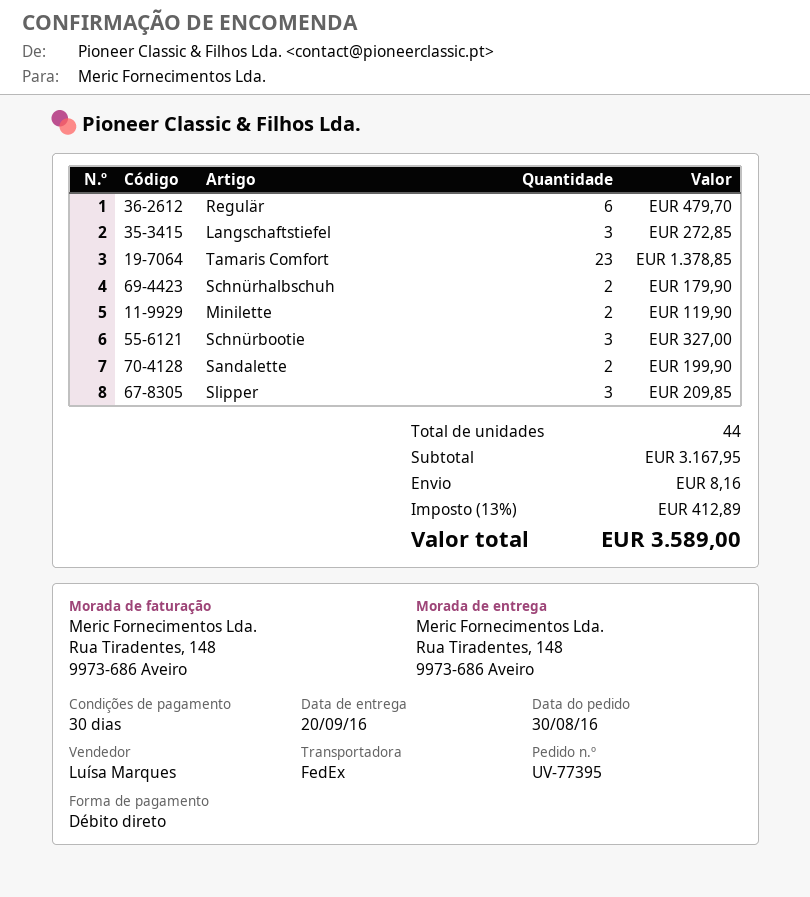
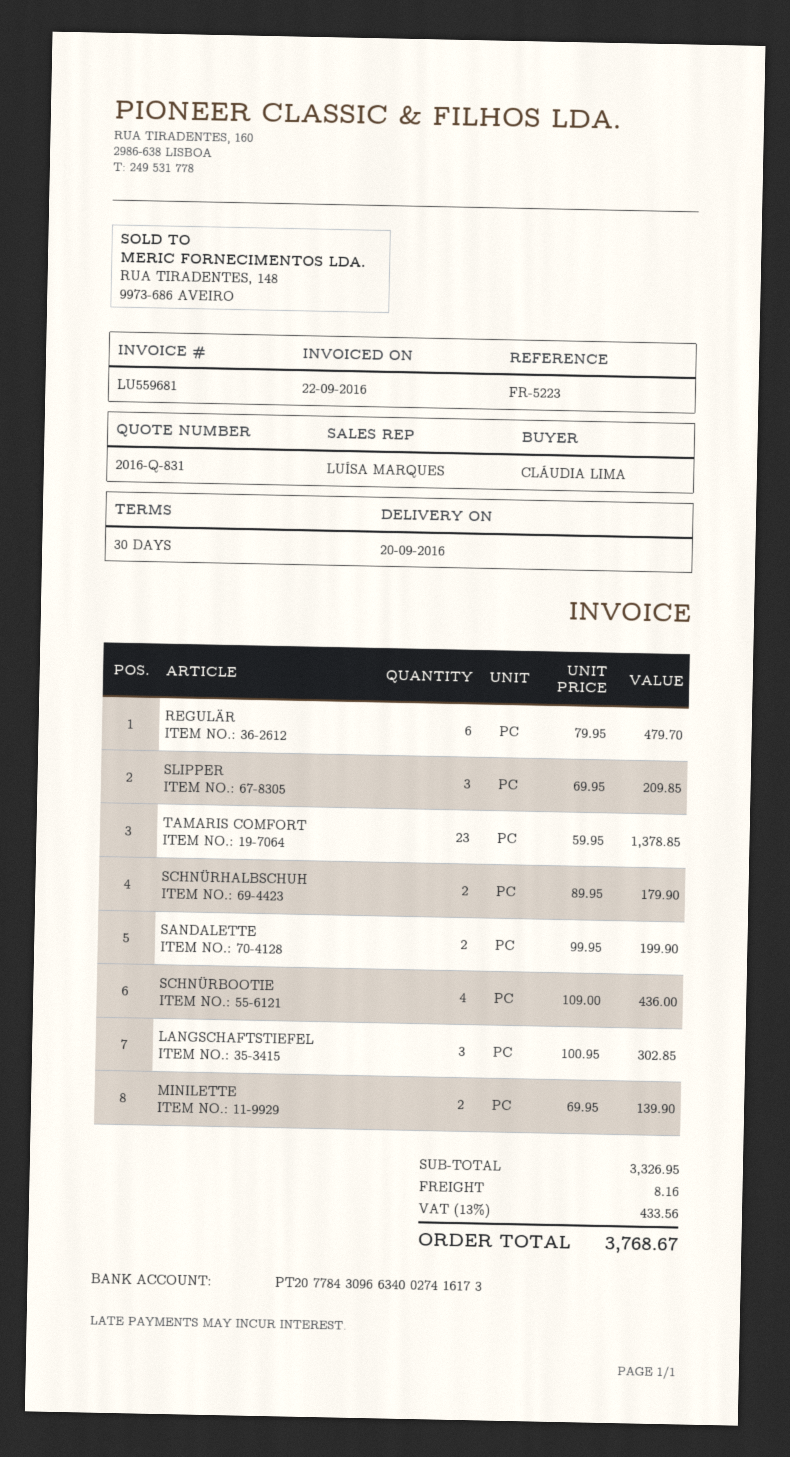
Langschaftstiefel: 3 for 272.85 -> 3 for 302.85
Minilette: 2 for 119.90 -> 2 for 139.90
Schnürbootie: 3 for 327.00 -> 4 for 436.00
subtotal: 3167.95 -> 3326.95
tax: 13% = 412.89 -> 13% = 433.56
total: 3589.00 -> 3768.67

